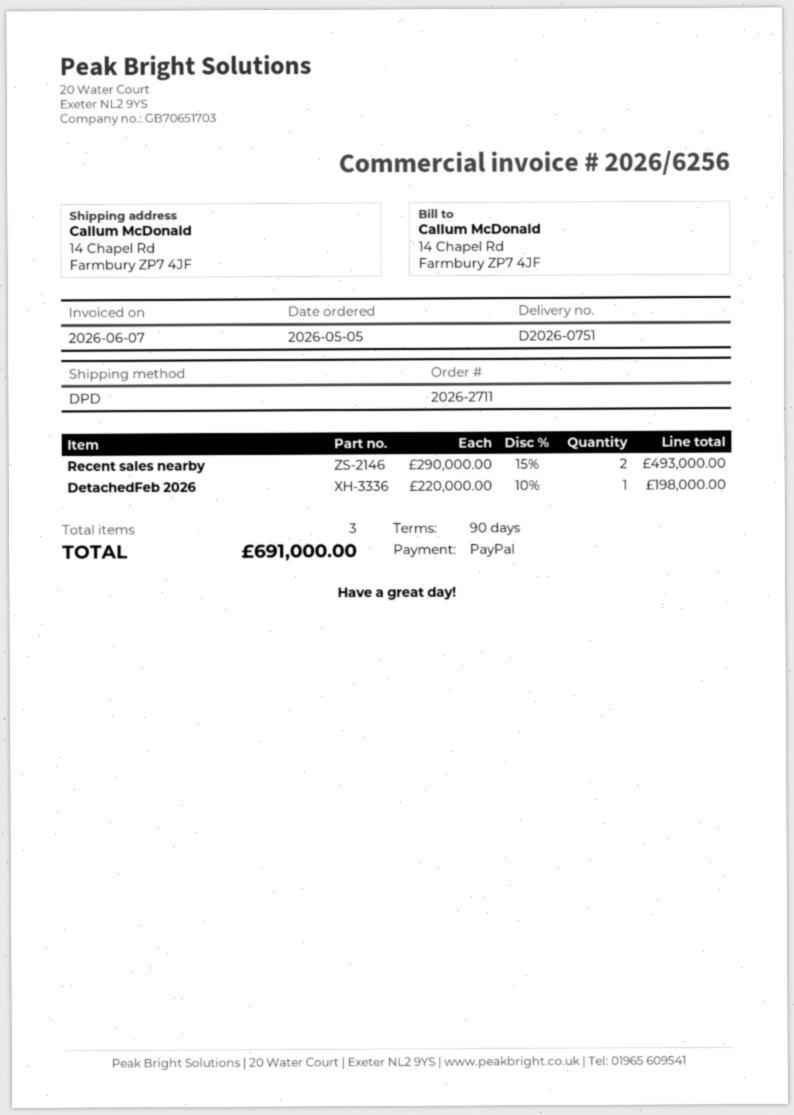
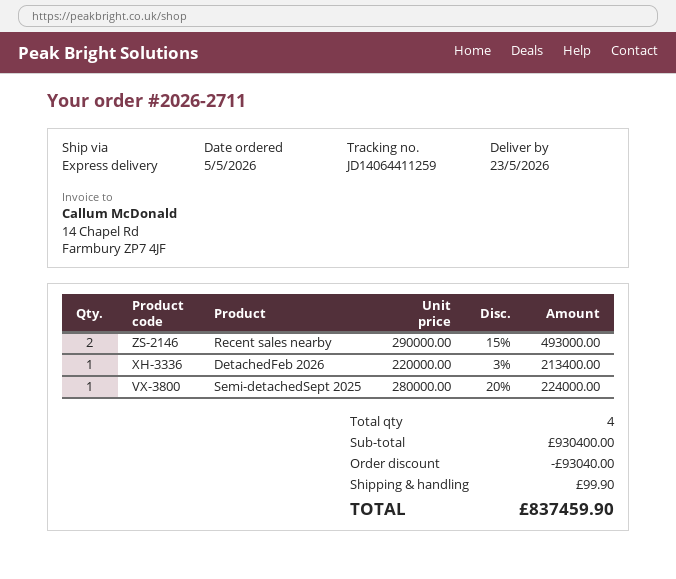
shipping method: DPD -> express
DetachedFeb 2026: 1 x 220000.00 - 10% = 198000.00 -> 1 x 220000.00 - 3% = 213400.00
Semi-detachedSept 2025: none -> 1 x 280000.00 - 20% = 224000.00
total quantity: 3 -> 4
discount: none -> 93040.00
shipping: none -> 99.90
total: 691000.00 -> 837459.90

